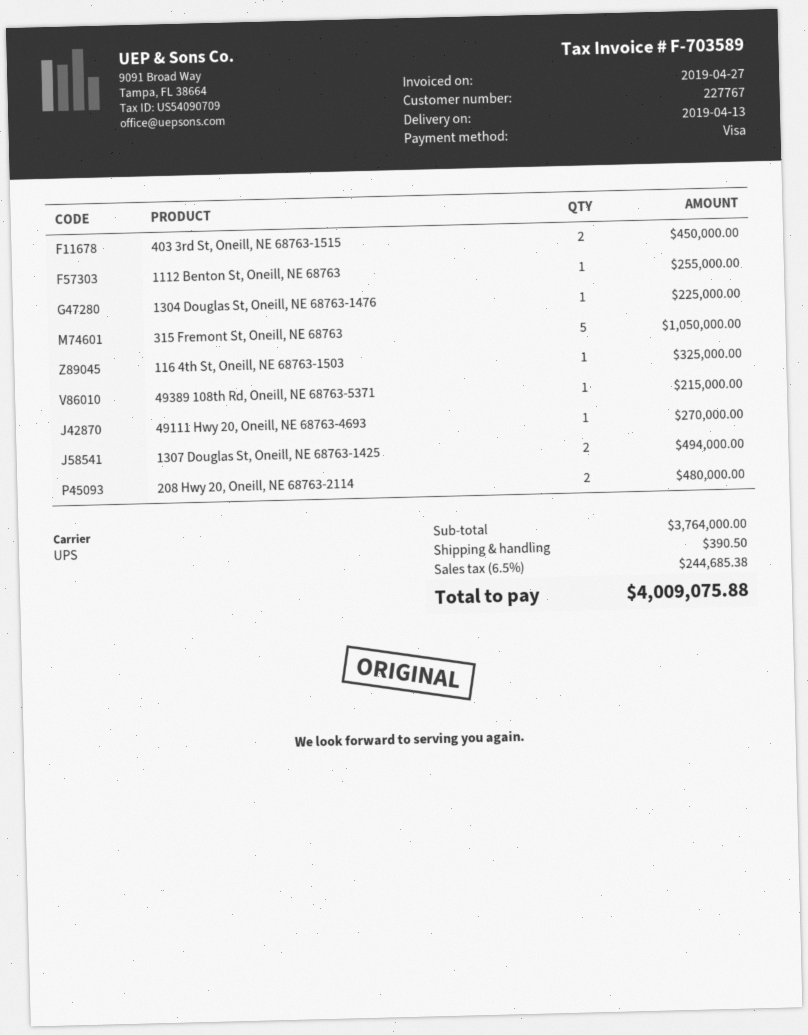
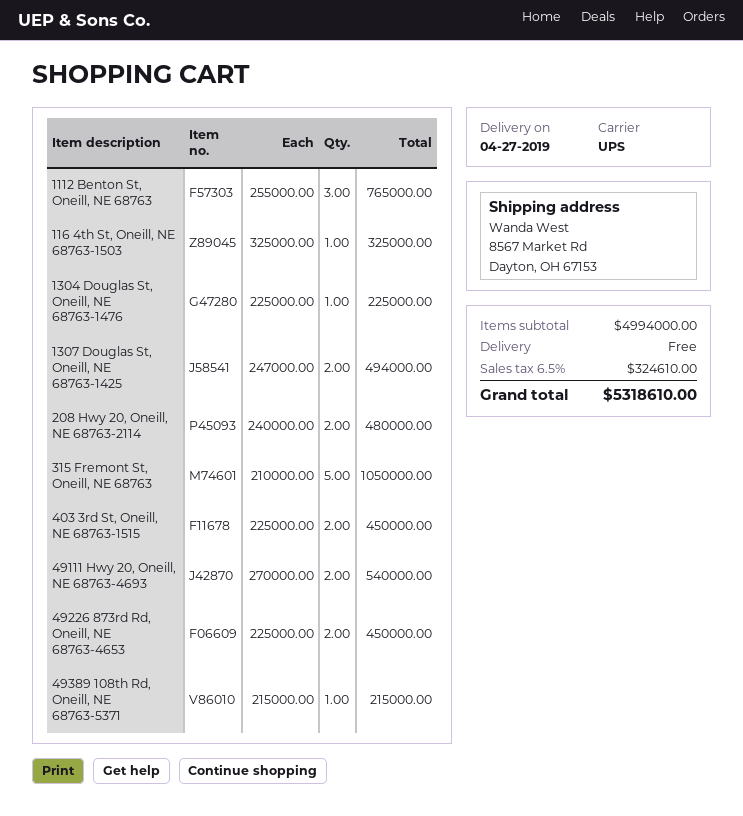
delivery date: 2019-04-13 -> 2019-04-27
1112 Benton St, Oneill, NE 68763: 1 for 255000.00 -> 3 for 765000.00
49111 Hwy 20, Oneill, NE 68763-4693: 1 for 270000.00 -> 2 for 540000.00
49226 873rd Rd, Oneill, NE 68763-4653: none -> 2 for 450000.00
subtotal: 3764000.00 -> 4994000.00
shipping: 390.50 -> 0.00
tax: 6.5% = 244685.38 -> 6.5% = 324610.00
total: 4009075.88 -> 5318610.00

